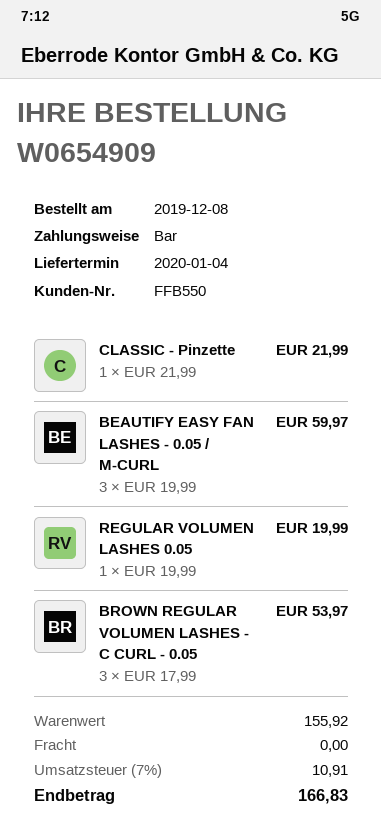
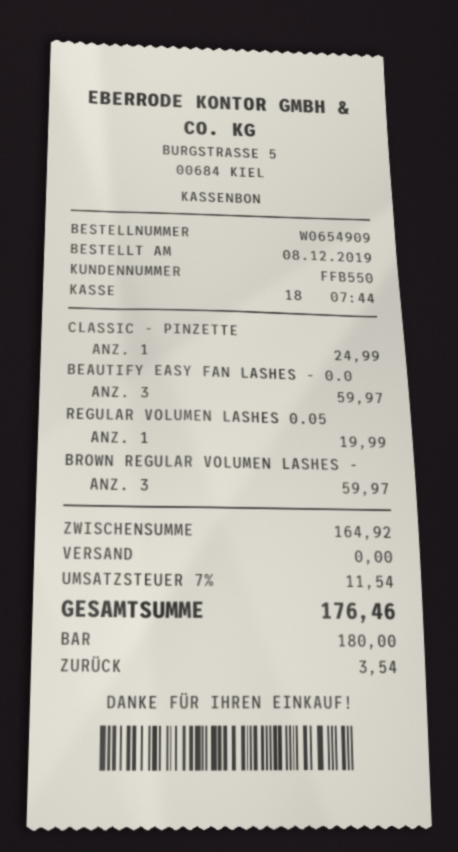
CLASSIC - Pinzette: 1 for 21.99 -> 1 for 24.99
BROWN REGULAR VOLUMEN LASHES - C CURL - 0.05: 3 for 53.97 -> 3 for 59.97
subtotal: 155.92 -> 164.92
tax: 7% = 10.91 -> 7% = 11.54
total: 166.83 -> 176.46

